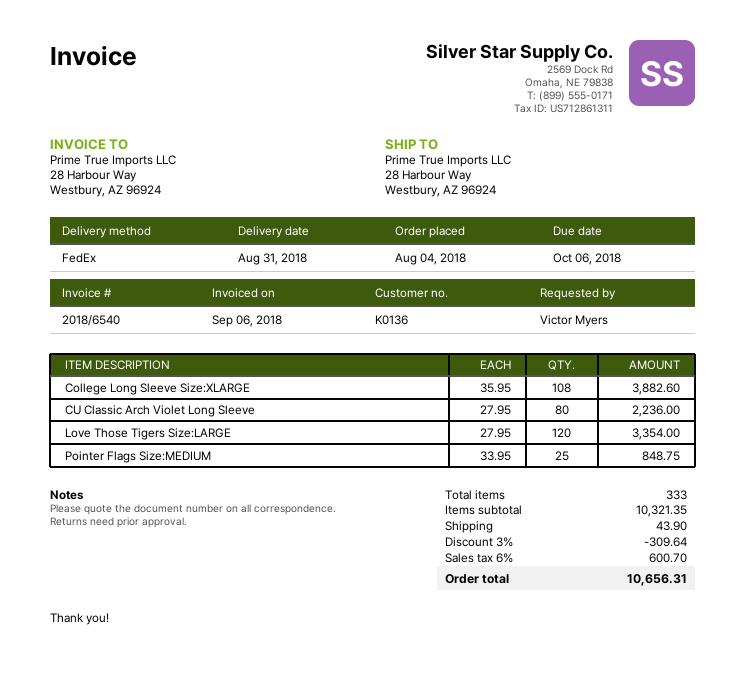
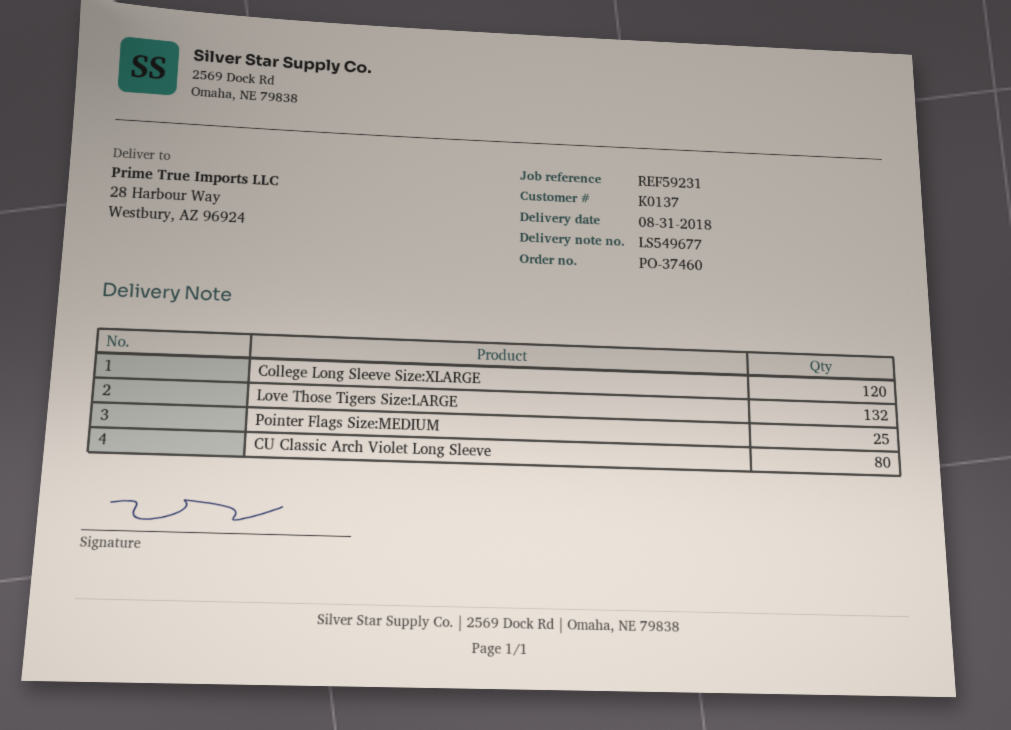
customer number: K0136 -> K0137
College Long Sleeve Size:XLARGE: 108 -> 120
Love Those Tigers Size:LARGE: 120 -> 132

